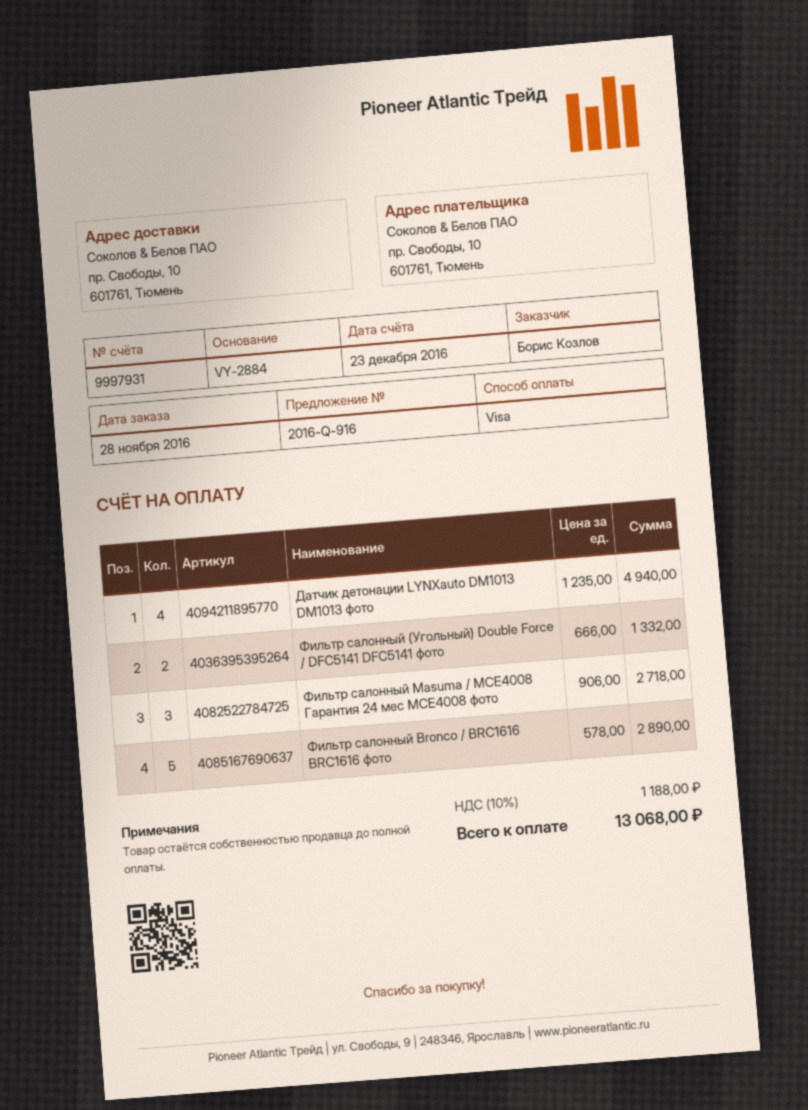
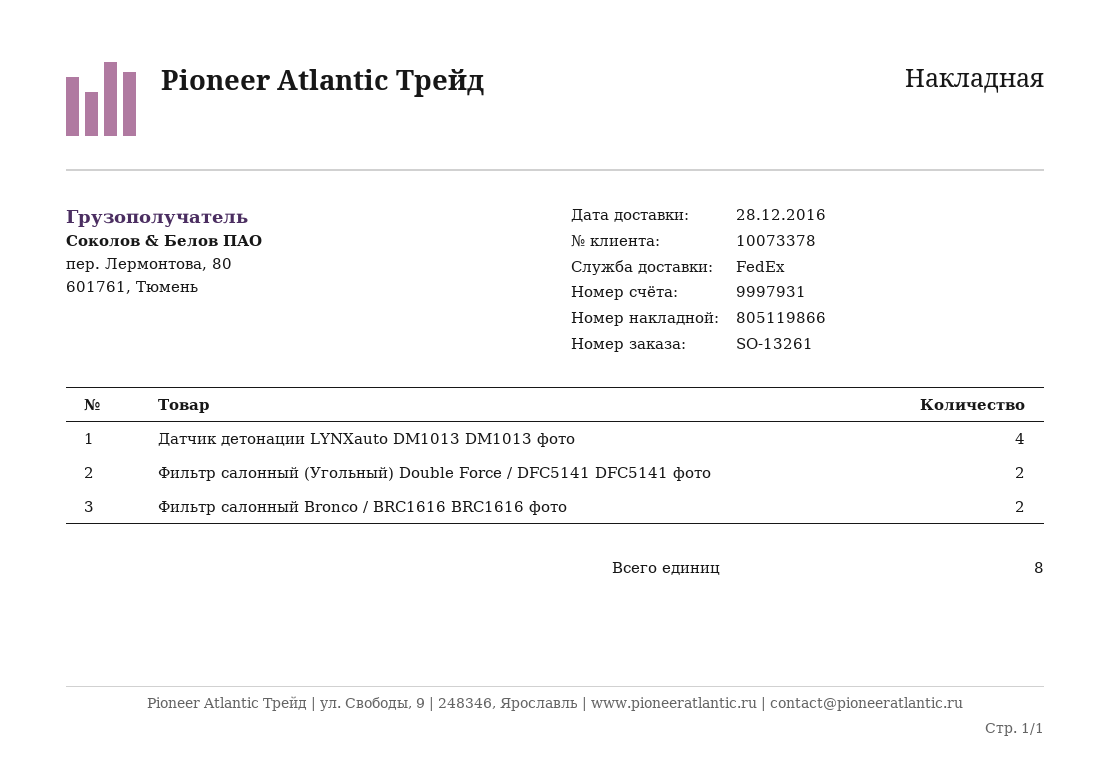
ship to: пр. Свободы, 10, 601761, Тюмень -> пер. Лермонтова, 80, 601761, Тюмень
Фильтр салонный Masuma / MCE4008 Гарантия 24 мес MCE4008 фото: 3 -> none
Фильтр салонный Bronco / BRC1616 BRC1616 фото: 5 -> 2

